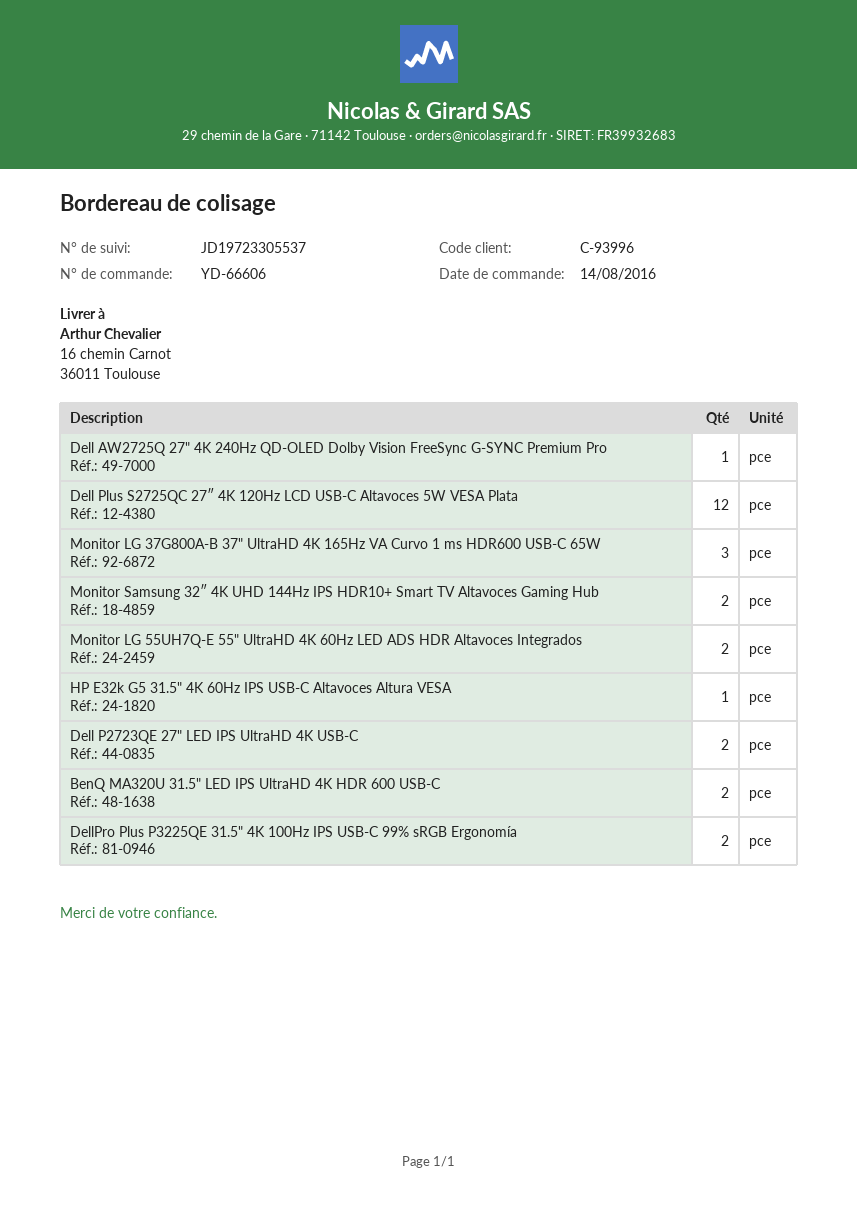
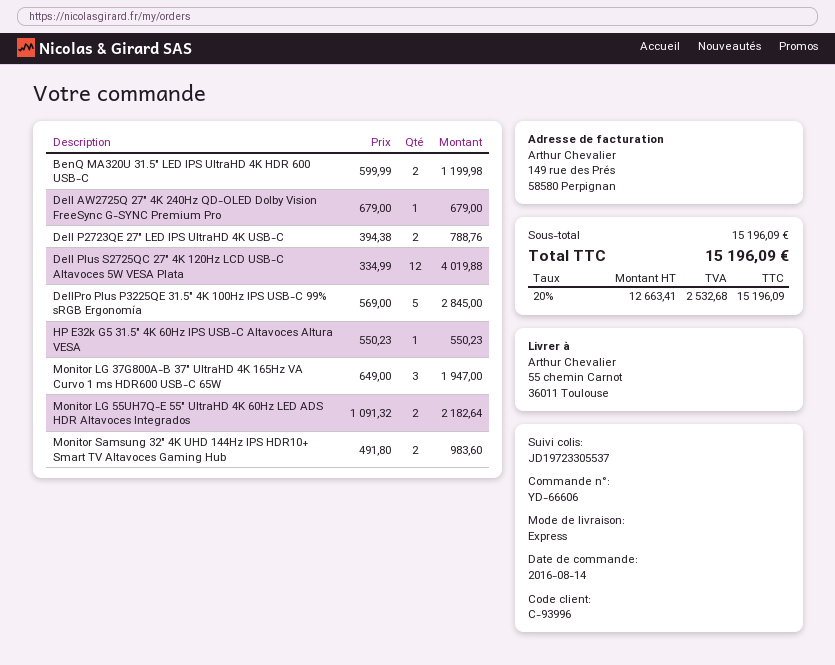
ship to: 16 chemin Carnot, 36011 Toulouse -> 55 chemin Carnot, 36011 Toulouse
DellPro Plus P3225QE 31.5" 4K 100Hz IPS USB-C 99% sRGB Ergonomía: 2 -> 5

